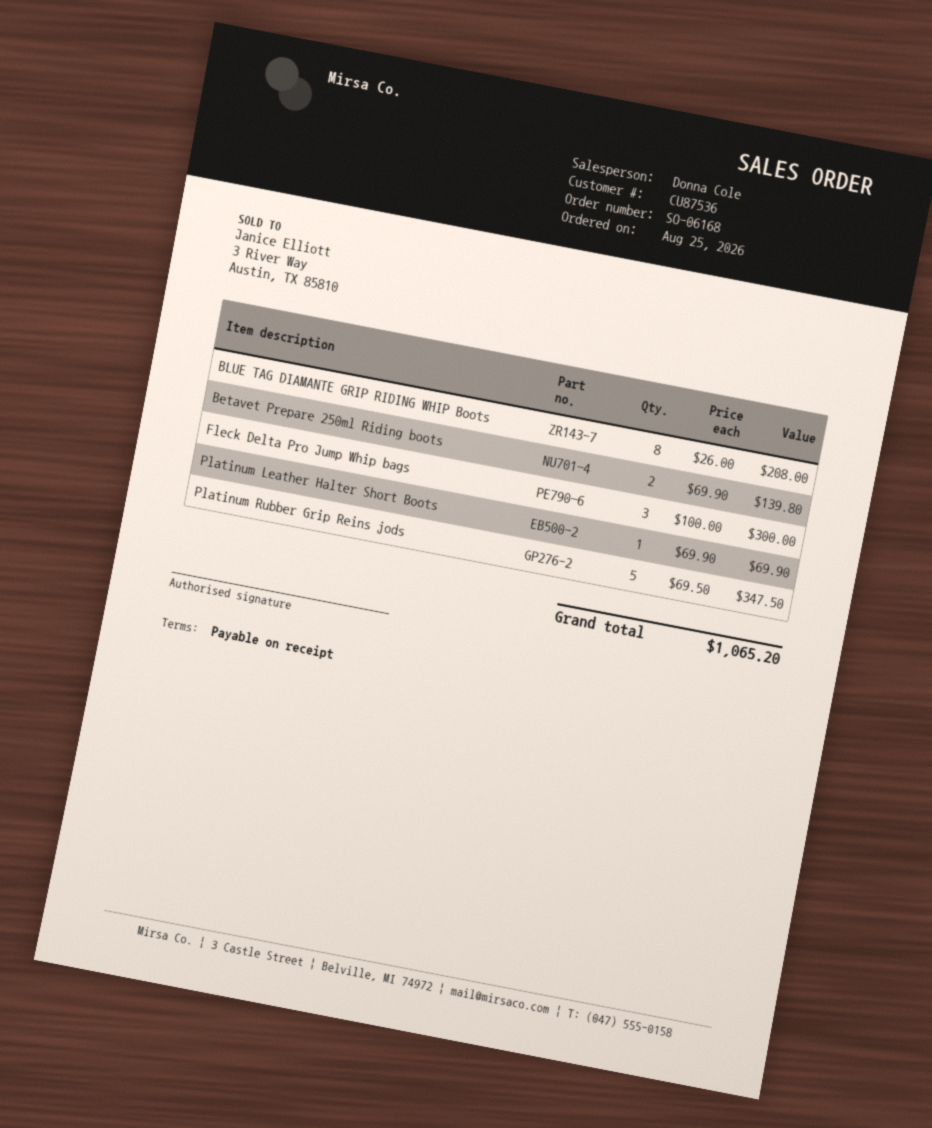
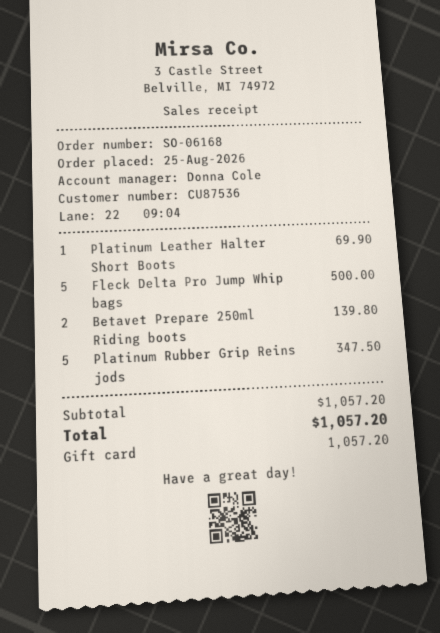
BLUE TAG DIAMANTE GRIP RIDING WHIP Boots: 8 for 208.00 -> none
Fleck Delta Pro Jump Whip bags: 3 for 300.00 -> 5 for 500.00
total: 1065.20 -> 1057.20

